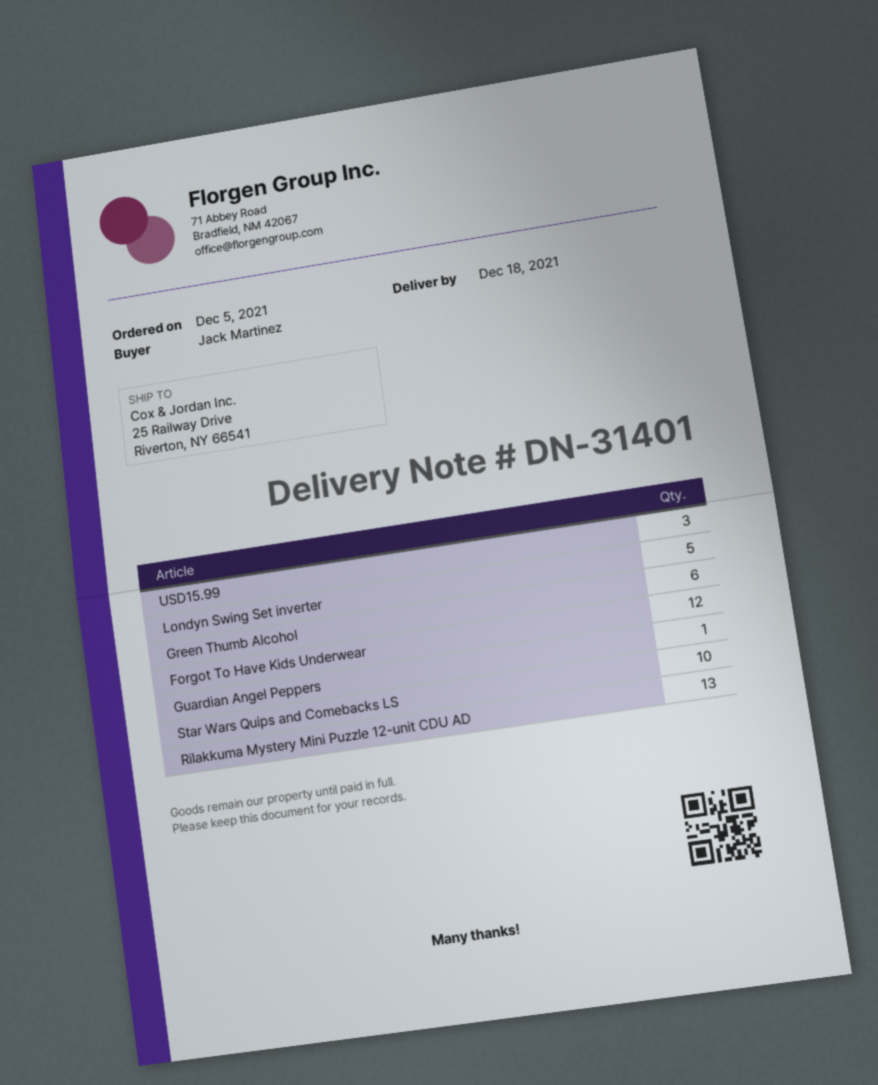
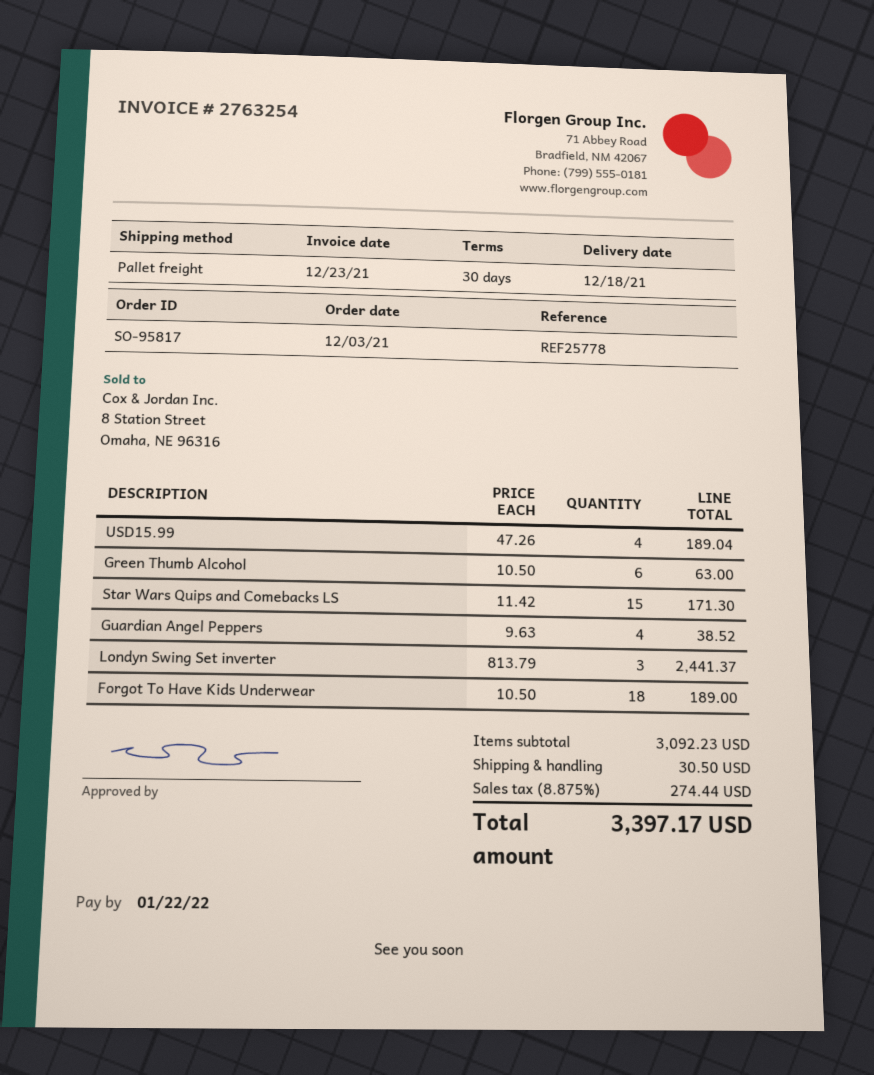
order date: 2021-12-05 -> 2021-12-03
USD15.99: 3 -> 4
Londyn Swing Set inverter: 5 -> 3
Forgot To Have Kids Underwear: 12 -> 18
Guardian Angel Peppers: 1 -> 4
Star Wars Quips and Comebacks LS: 10 -> 15
Rilakkuma Mystery Mini Puzzle 12-unit CDU AD: 13 -> none

